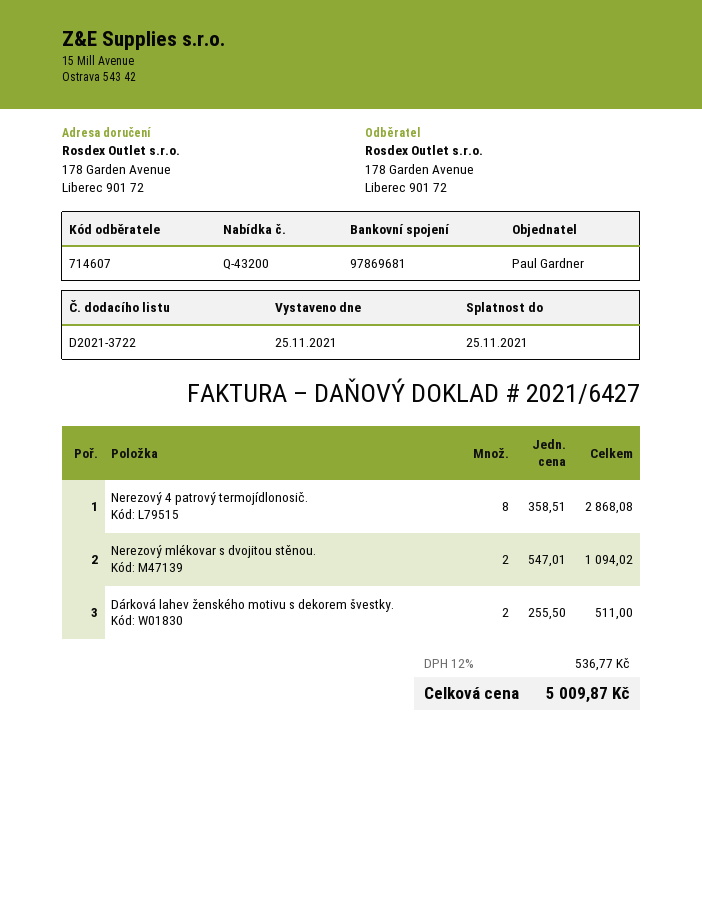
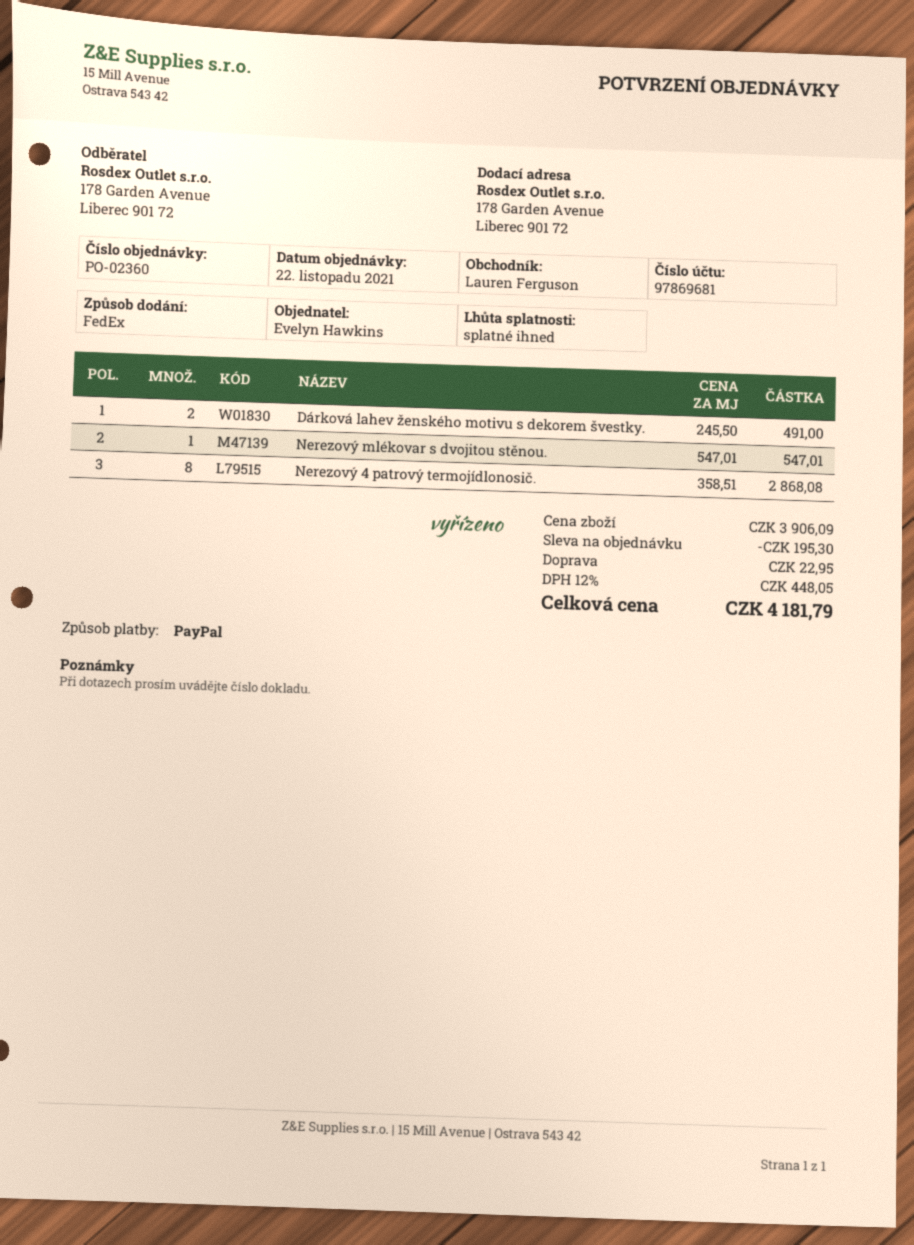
ordered by: Paul Gardner -> Evelyn Hawkins
Nerezový mlékovar s dvojitou stěnou.: 2 x 547.01 = 1094.02 -> 1 x 547.01 = 547.01
Dárková lahev ženského motivu s dekorem švestky.: 2 x 255.50 = 511.00 -> 2 x 245.50 = 491.00
discount: none -> 195.30
shipping: none -> 22.95
tax: 12% = 536.77 -> 12% = 448.05
total: 5009.87 -> 4181.79

